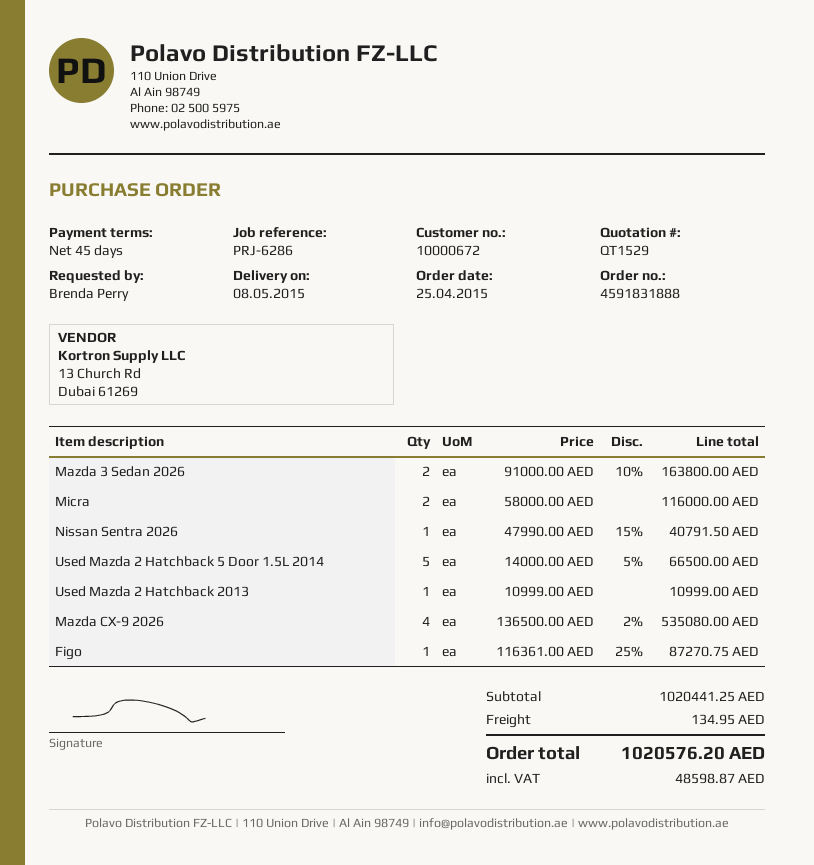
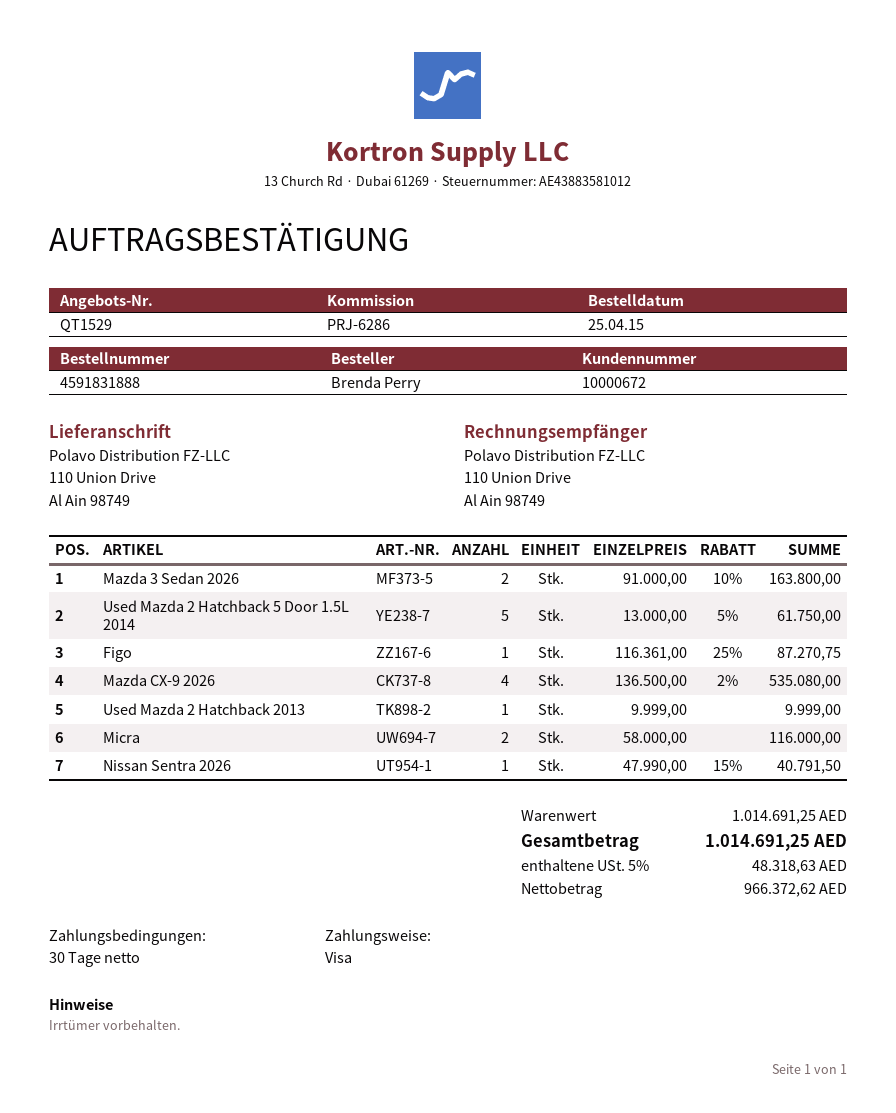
payment terms: 45 days -> 30 days
Used Mazda 2 Hatchback 5 Door 1.5L 2014: 5 x 14000.00 - 5% = 66500.00 -> 5 x 13000.00 - 5% = 61750.00
Used Mazda 2 Hatchback 2013: 1 x 10999.00 = 10999.00 -> 1 x 9999.00 = 9999.00
subtotal: 1020441.25 -> 1014691.25
shipping: 134.95 -> none
tax: 48598.87 -> 48318.63
total: 1020576.20 -> 1014691.25

